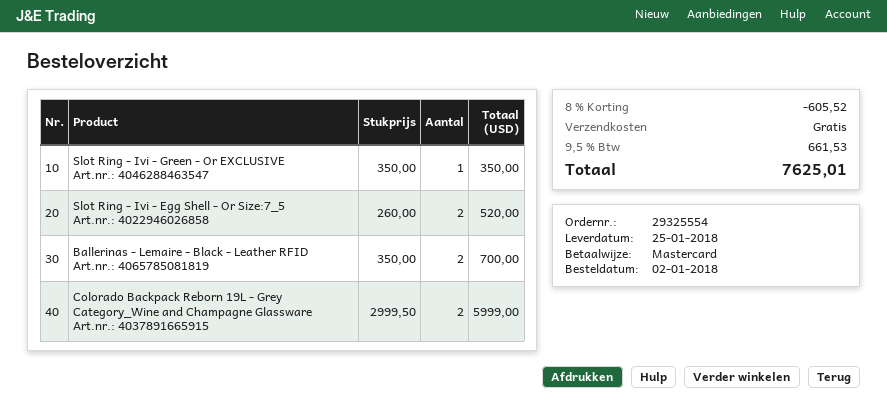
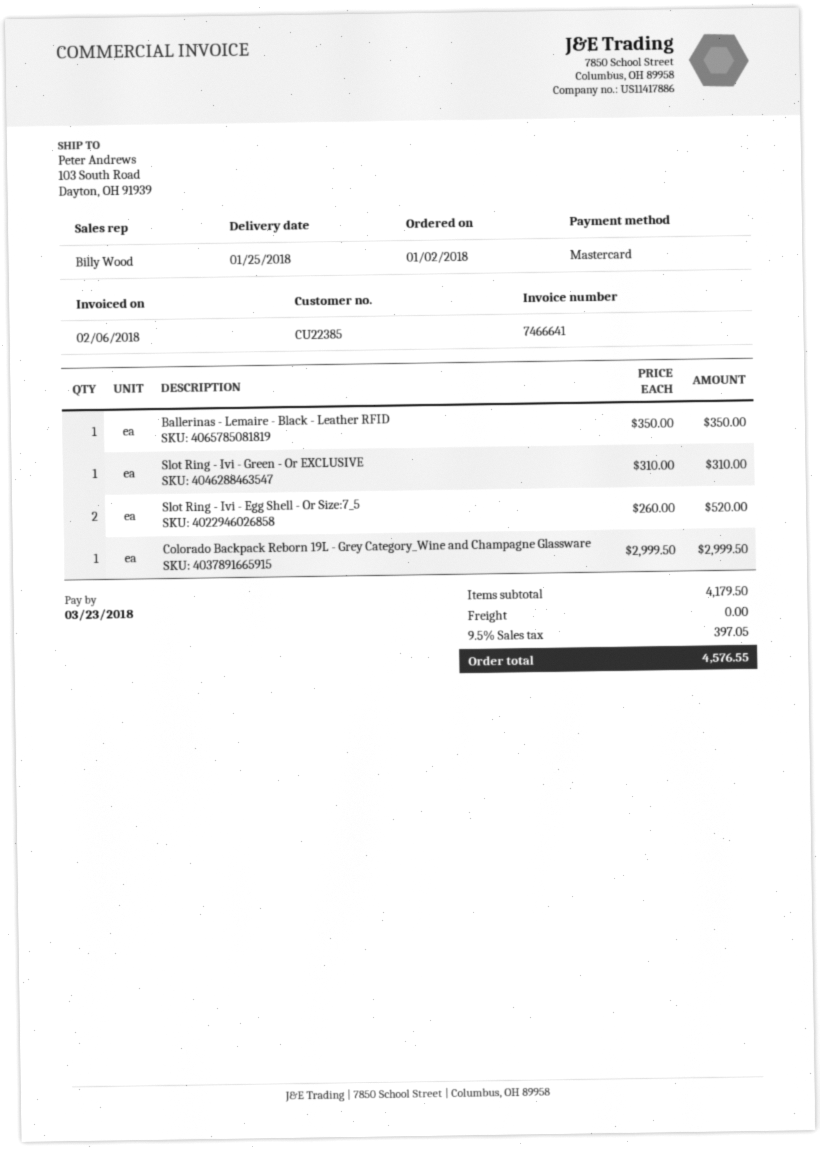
Slot Ring - Ivi - Green - Or EXCLUSIVE: 1 x 350.00 = 350.00 -> 1 x 310.00 = 310.00
Ballerinas - Lemaire - Black - Leather RFID: 2 x 350.00 = 700.00 -> 1 x 350.00 = 350.00
Colorado Backpack Reborn 19L - Grey Category_Wine and Champagne Glassware: 2 x 2999.50 = 5999.00 -> 1 x 2999.50 = 2999.50
discount: 8% = 605.52 -> none
tax: 9.5% = 661.53 -> 9.5% = 397.05
total: 7625.01 -> 4576.55

